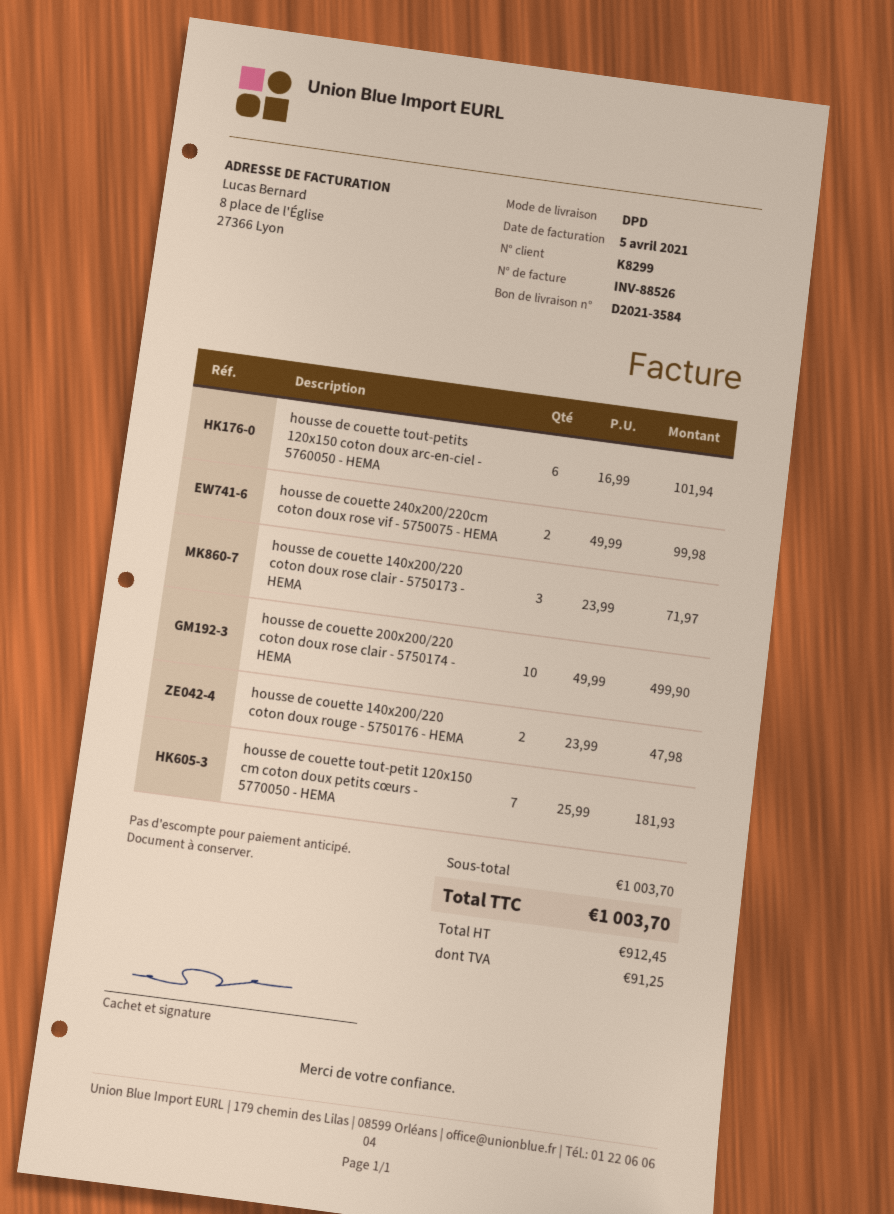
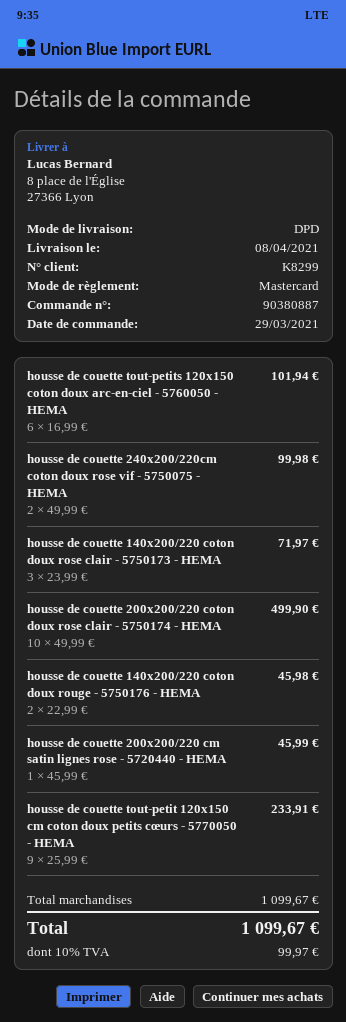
housse de couette 140x200/220 coton doux rouge - 5750176 - HEMA: 2 x 23.99 = 47.98 -> 2 x 22.99 = 45.98
housse de couette tout-petit 120x150 cm coton doux petits cœurs - 5770050 - HEMA: 7 x 25.99 = 181.93 -> 9 x 25.99 = 233.91
housse de couette 200x200/220 cm satin lignes rose - 5720440 - HEMA: none -> 1 x 45.99 = 45.99
subtotal: 1003.70 -> 1099.67
tax: 91.25 -> 99.97
total: 1003.70 -> 1099.67

